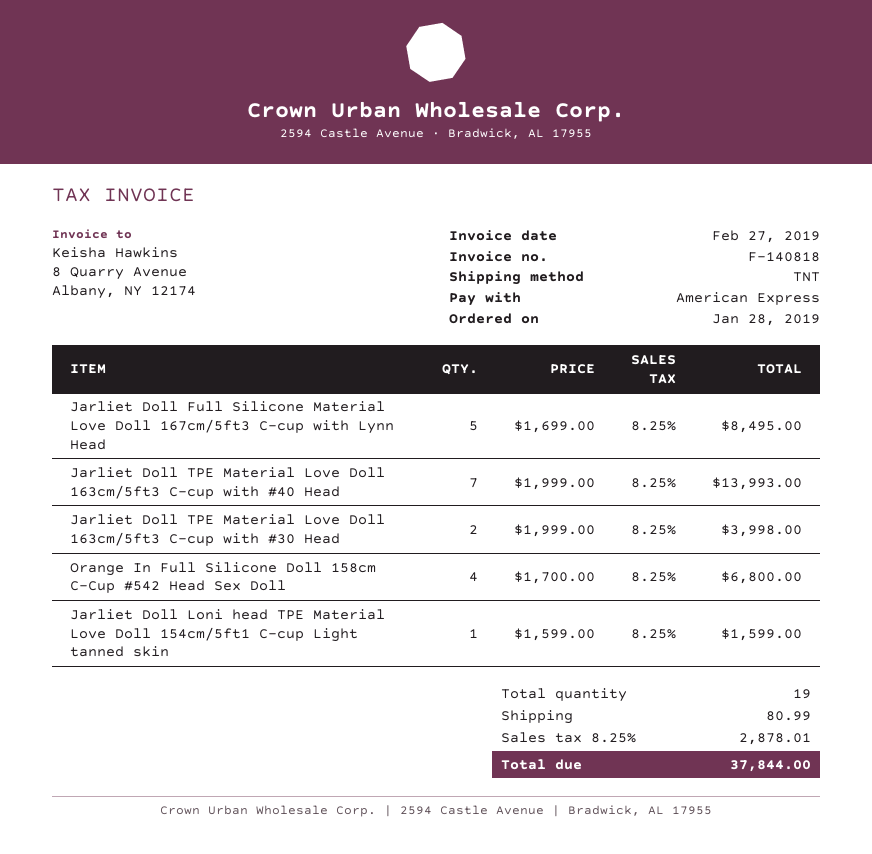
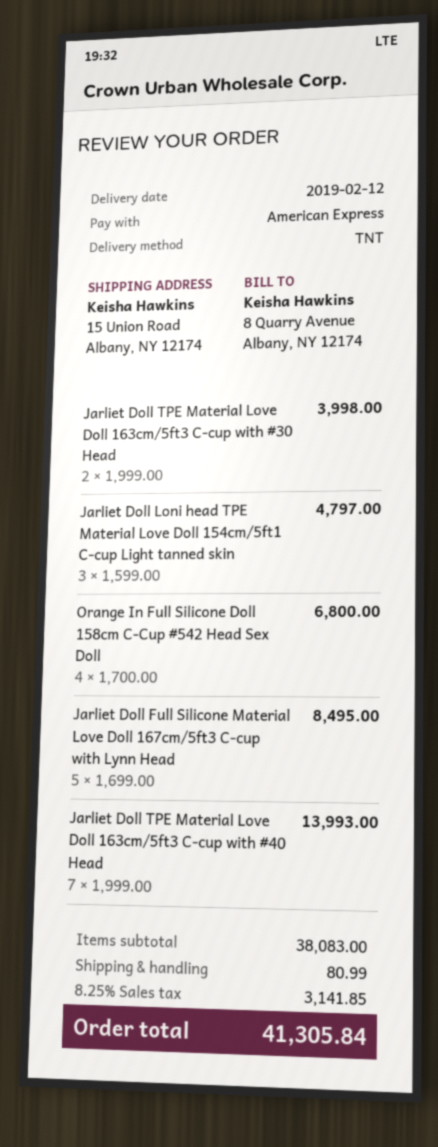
Jarliet Doll Loni head TPE Material Love Doll 154cm/5ft1 C-cup Light tanned skin: 1 x 1599.00 = 1599.00 -> 3 x 1599.00 = 4797.00
tax: 8.25% = 2878.01 -> 8.25% = 3141.85
total: 37844.00 -> 41305.84

